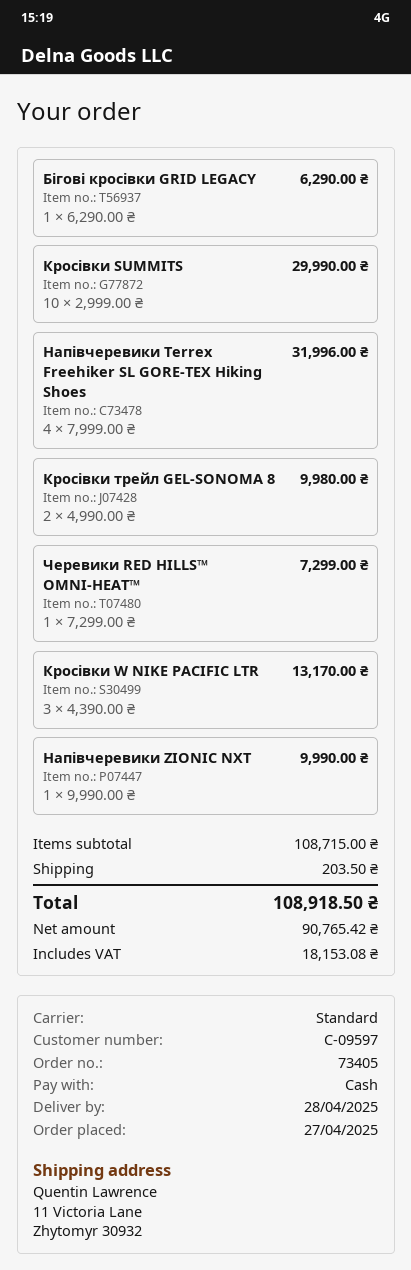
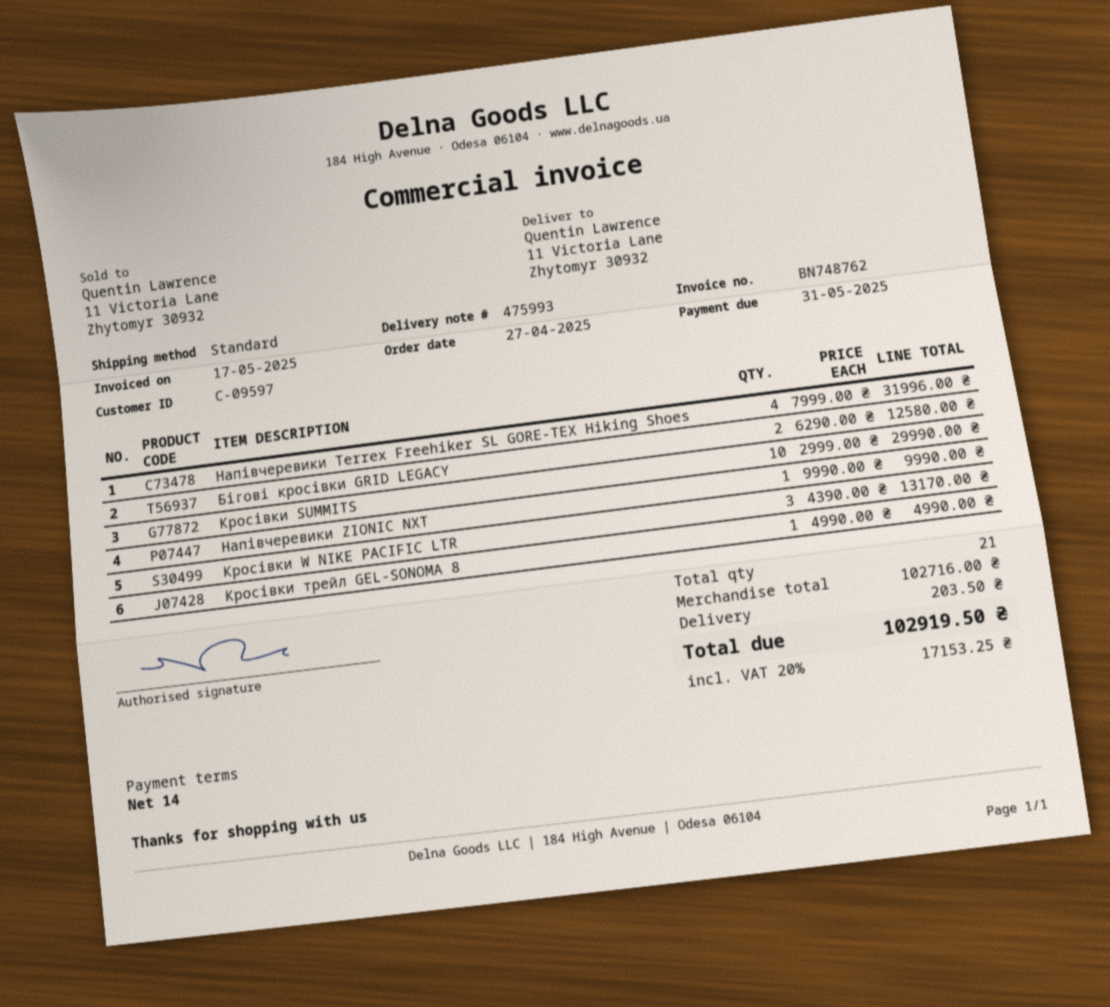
Бігові кросівки GRID LEGACY: 1 x 6290.00 = 6290.00 -> 2 x 6290.00 = 12580.00
Кросівки трейл GEL-SONOMA 8: 2 x 4990.00 = 9980.00 -> 1 x 4990.00 = 4990.00
Черевики RED HILLS™ OMNI-HEAT™: 1 x 7299.00 = 7299.00 -> none
subtotal: 108715.00 -> 102716.00
tax: 18153.08 -> 17153.25
total: 108918.50 -> 102919.50

